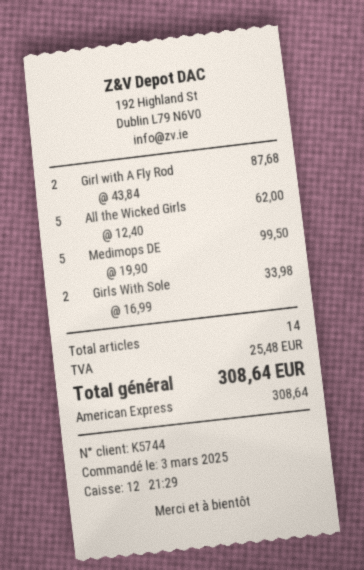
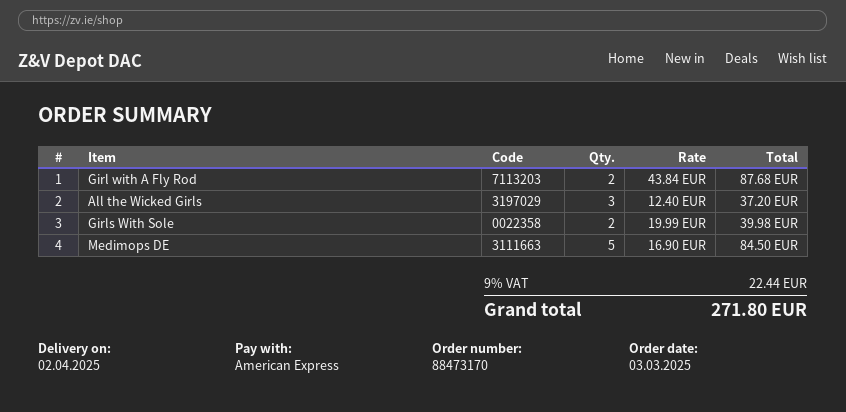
All the Wicked Girls: 5 x 12.40 = 62.00 -> 3 x 12.40 = 37.20
Medimops DE: 5 x 19.90 = 99.50 -> 5 x 16.90 = 84.50
Girls With Sole: 2 x 16.99 = 33.98 -> 2 x 19.99 = 39.98
tax: 25.48 -> 22.44
total: 308.64 -> 271.80

